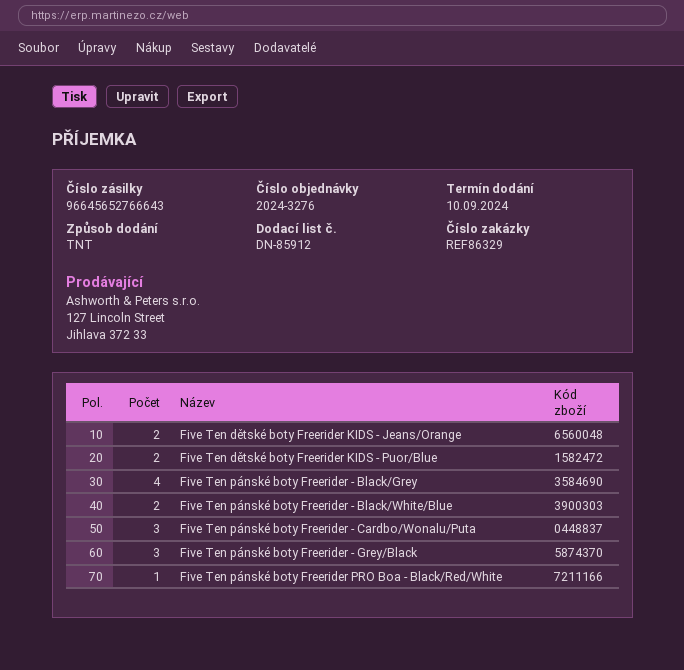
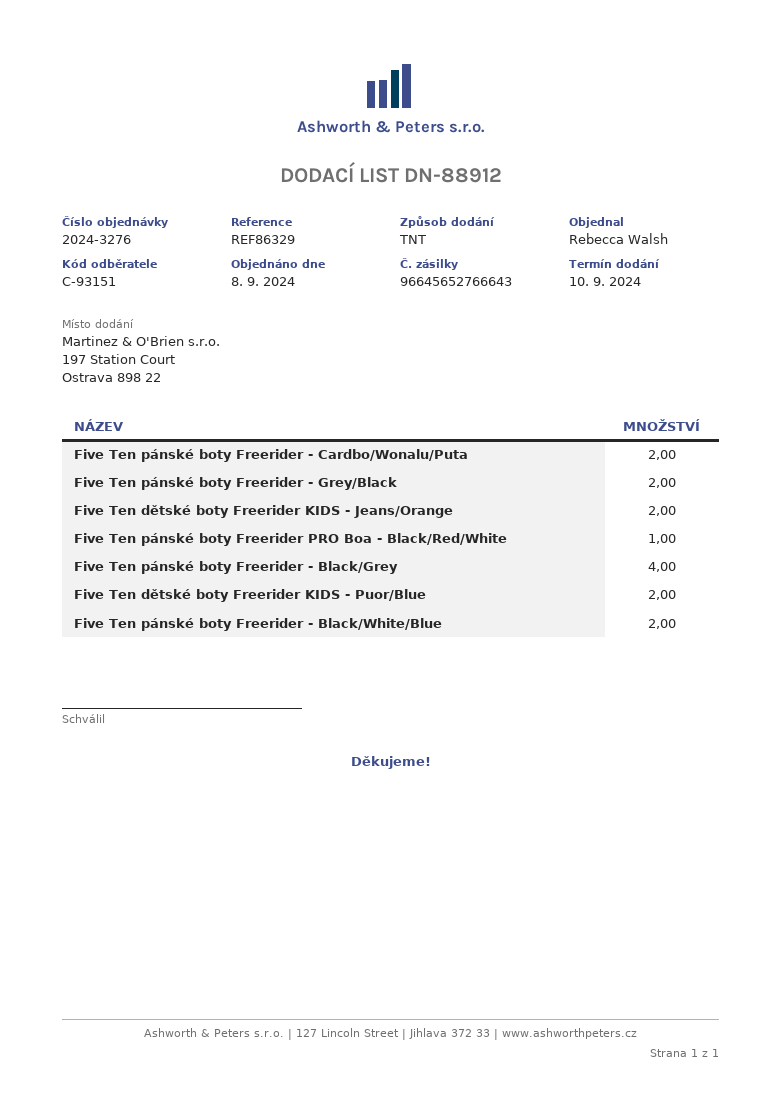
delivery note number: DN-85912 -> DN-88912
Five Ten pánské boty Freerider - Cardbo/Wonalu/Puta: 3 -> 2
Five Ten pánské boty Freerider - Grey/Black: 3 -> 2

